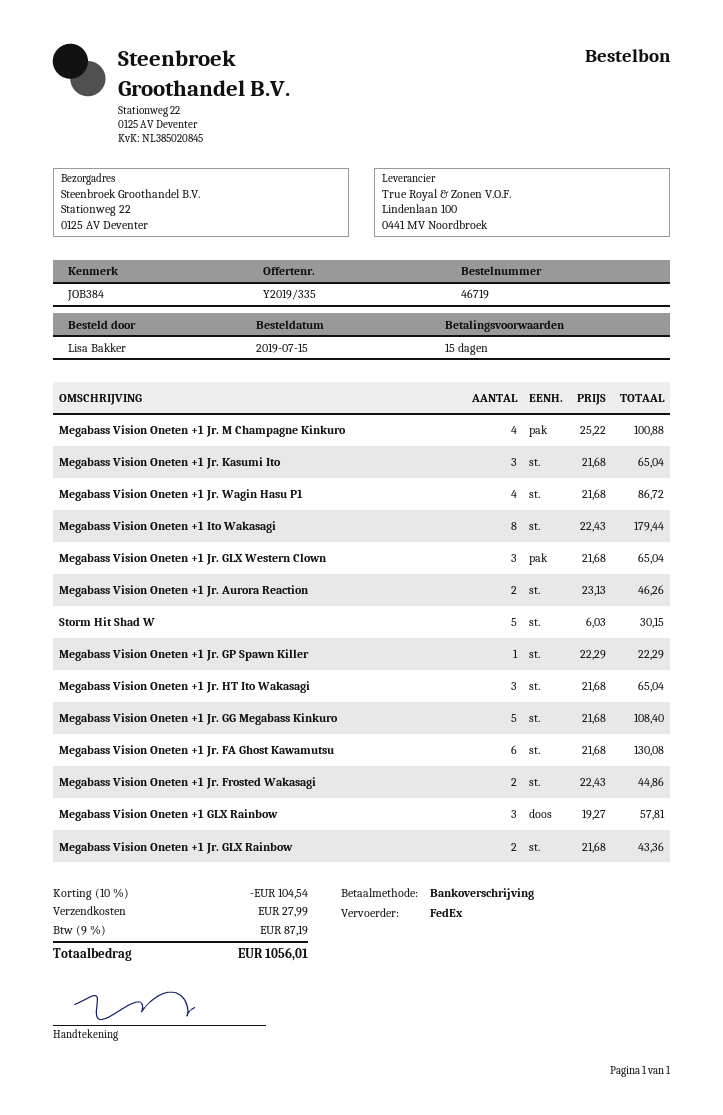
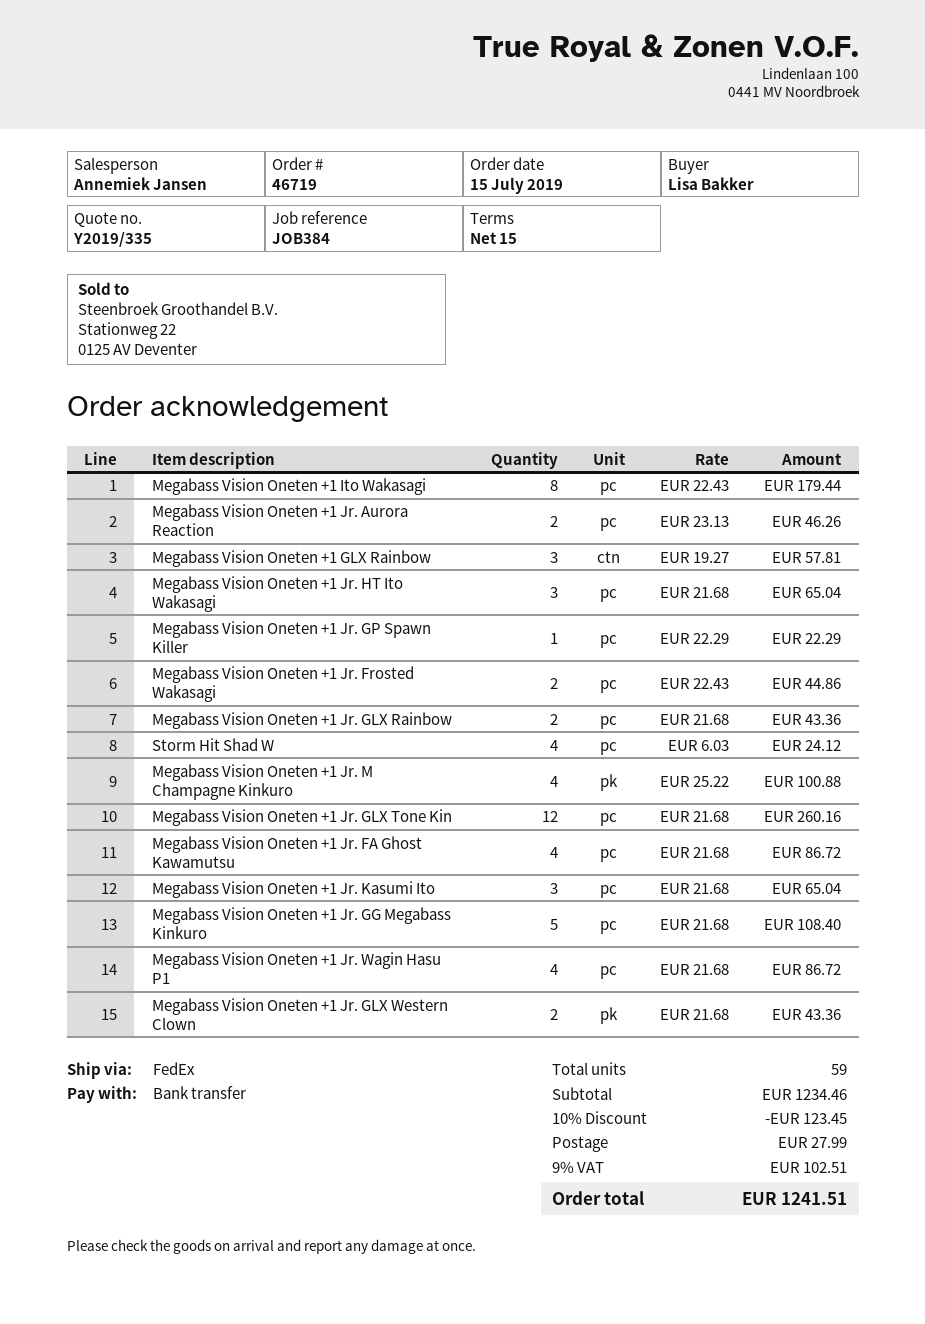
Megabass Vision Oneten +1 Jr. GLX Western Clown: 3 x 21.68 = 65.04 -> 2 x 21.68 = 43.36
Storm Hit Shad W: 5 x 6.03 = 30.15 -> 4 x 6.03 = 24.12
Megabass Vision Oneten +1 Jr. FA Ghost Kawamutsu: 6 x 21.68 = 130.08 -> 4 x 21.68 = 86.72
Megabass Vision Oneten +1 Jr. GLX Tone Kin: none -> 12 x 21.68 = 260.16
discount: 10% = 104.54 -> 10% = 123.45
tax: 9% = 87.19 -> 9% = 102.51
total: 1056.01 -> 1241.51

